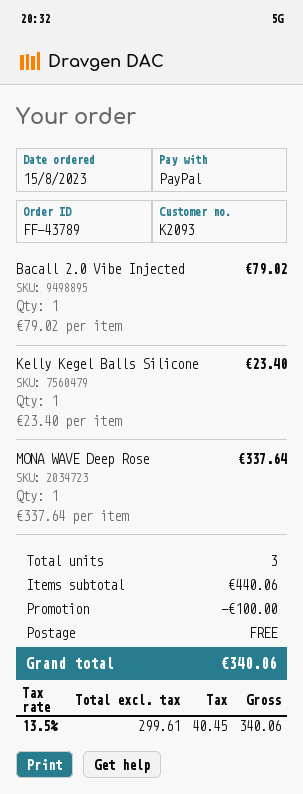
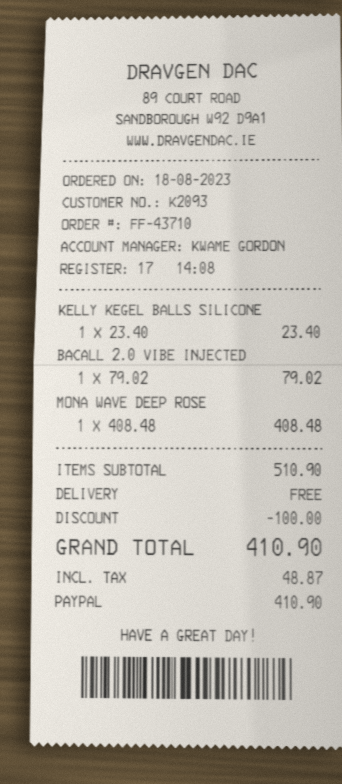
order number: FF-43789 -> FF-43710
order date: 2023-08-15 -> 2023-08-18
MONA WAVE Deep Rose: 1 x 337.64 = 337.64 -> 1 x 408.48 = 408.48
subtotal: 440.06 -> 510.90
tax: 40.45 -> 48.87
total: 340.06 -> 410.90

